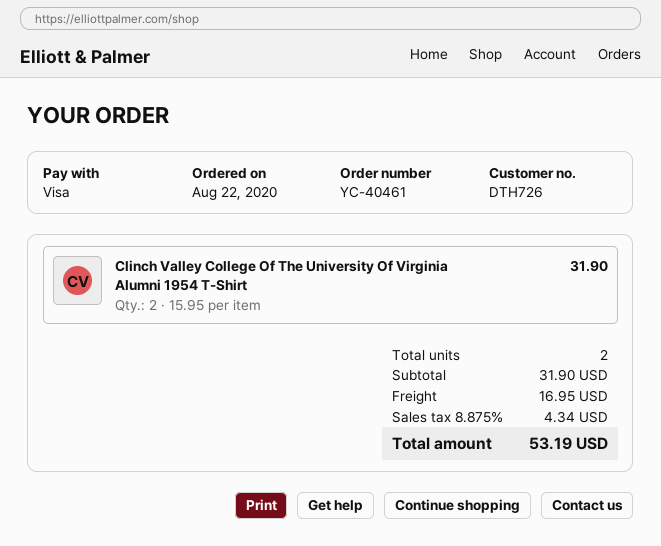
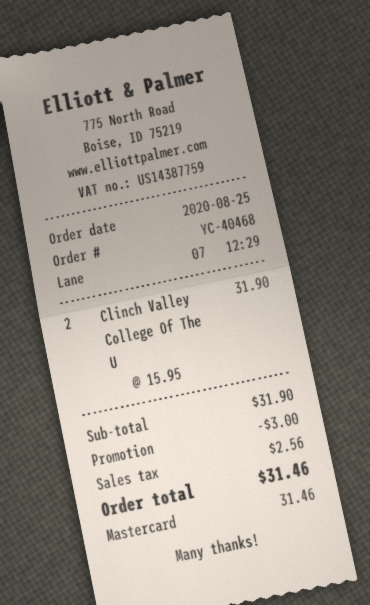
order number: YC-40461 -> YC-40468
order date: 2020-08-22 -> 2020-08-25
payment method: Visa -> Mastercard
discount: none -> 3.00
shipping: 16.95 -> none
tax: 4.34 -> 2.56
total: 53.19 -> 31.46

